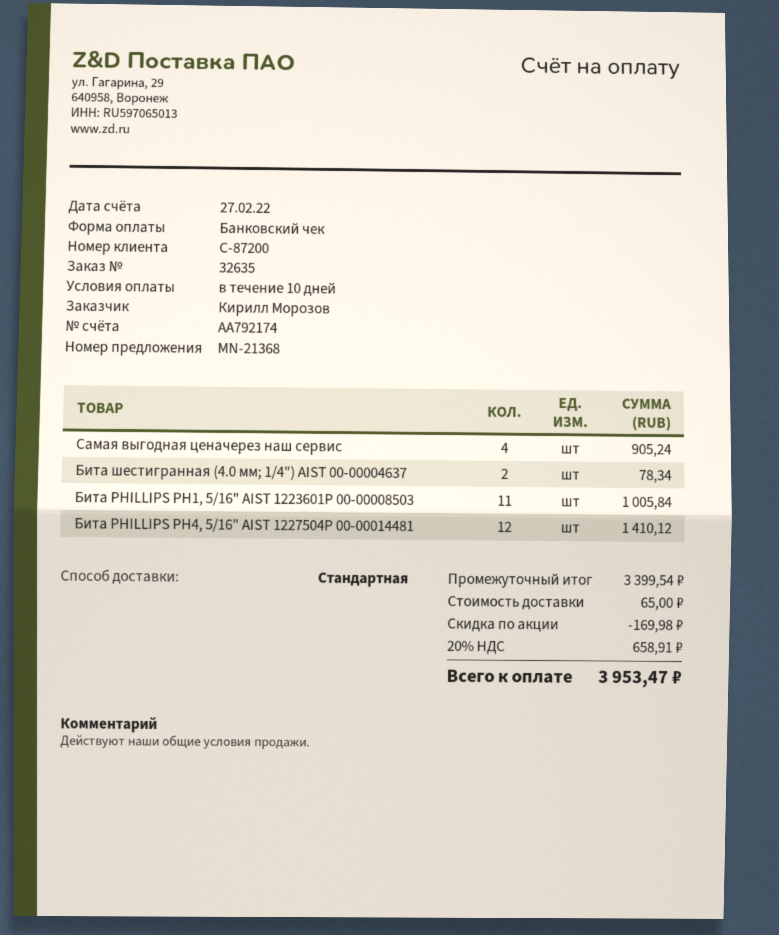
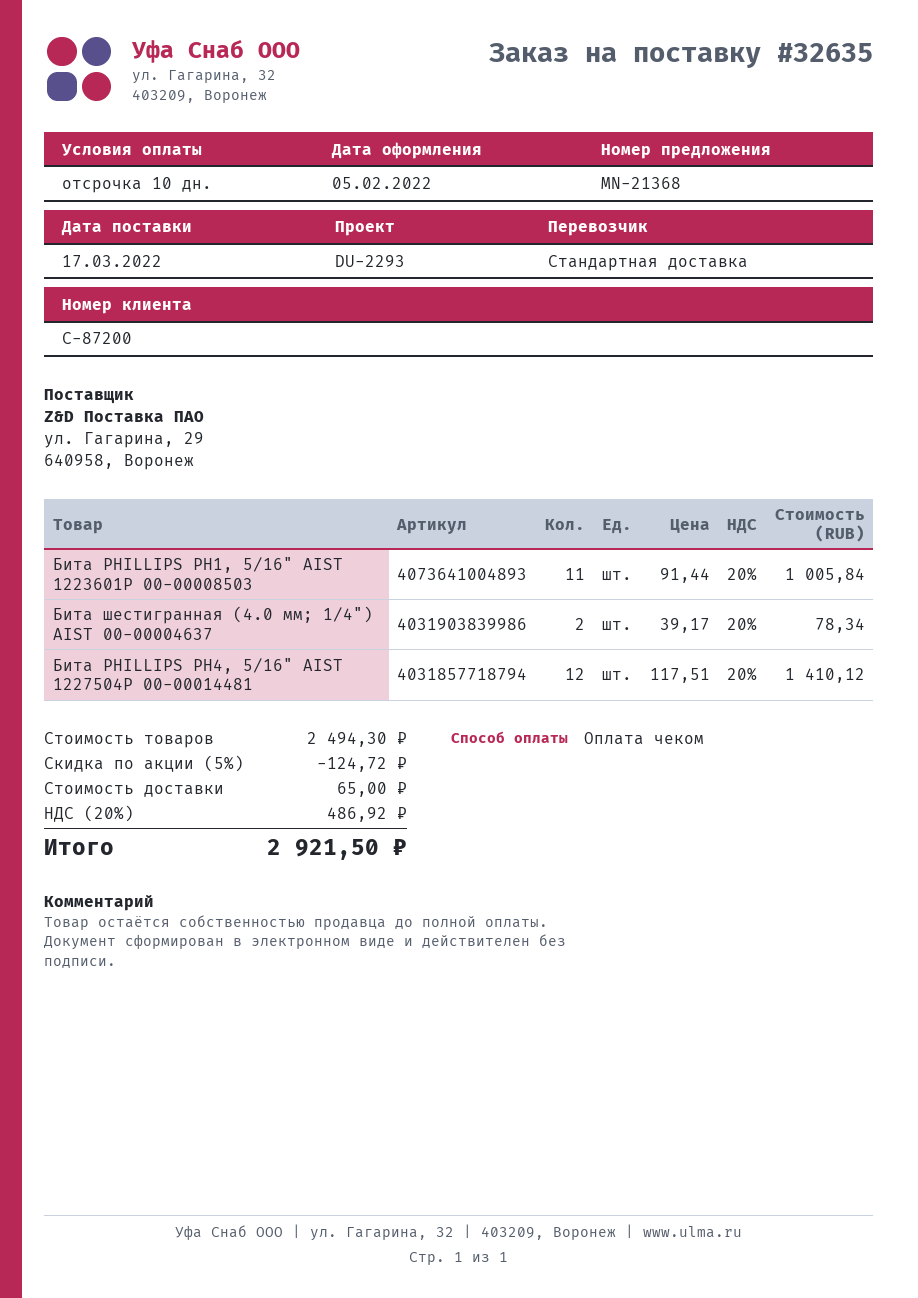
Самая выгодная ценачерез наш сервис: 4 for 905.24 -> none
subtotal: 3399.54 -> 2494.30
discount: 169.98 -> 124.72
tax: 20% = 658.91 -> 20% = 486.92
total: 3953.47 -> 2921.50

